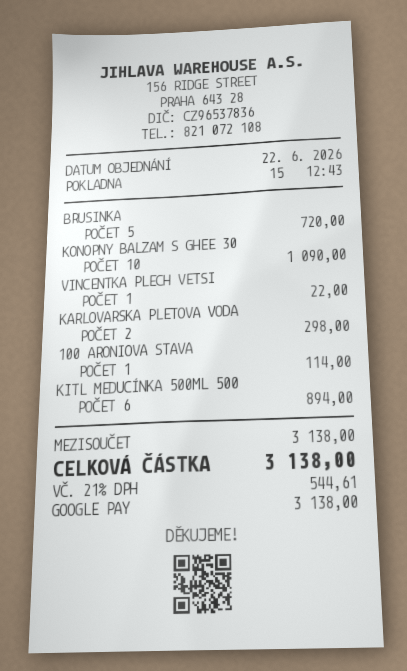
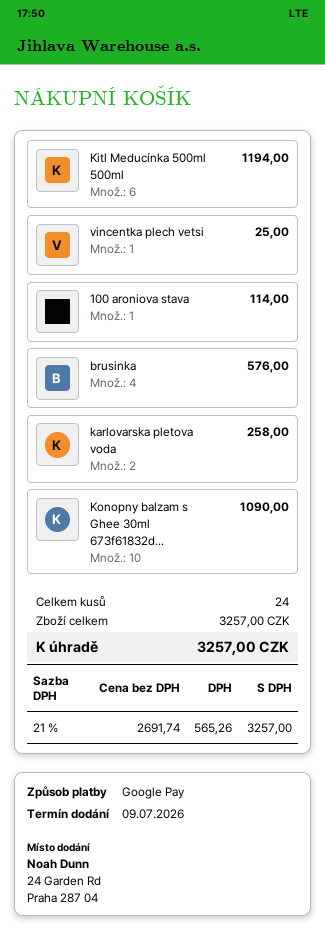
BRUSINKA: 5 for 720.00 -> 4 for 576.00
VINCENTKA PLECH VETSI: 1 for 22.00 -> 1 for 25.00
KARLOVARSKA PLETOVA VODA: 2 for 298.00 -> 2 for 258.00
KITL MEDUCÍNKA 500ML 500: 6 for 894.00 -> 6 for 1194.00
subtotal: 3138.00 -> 3257.00
tax: 21% = 544.61 -> 21% = 565.26
total: 3138.00 -> 3257.00

